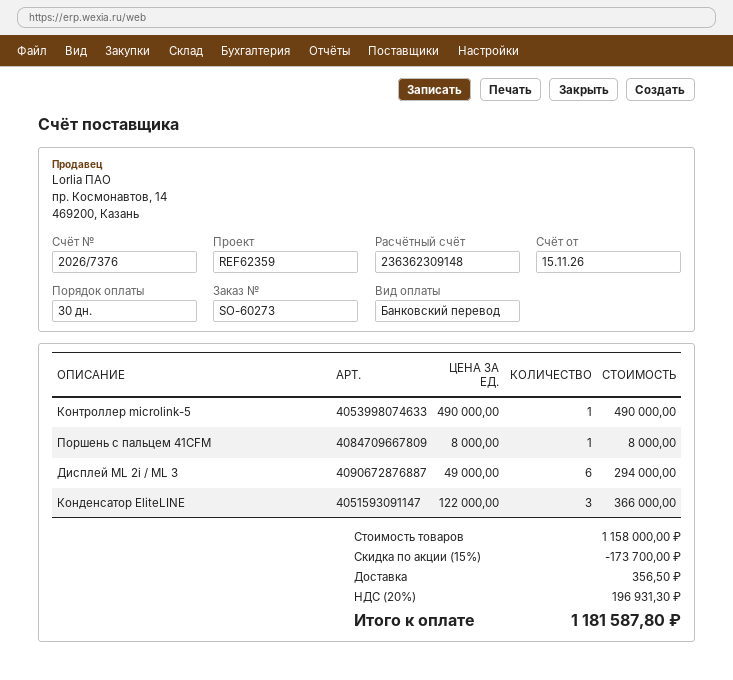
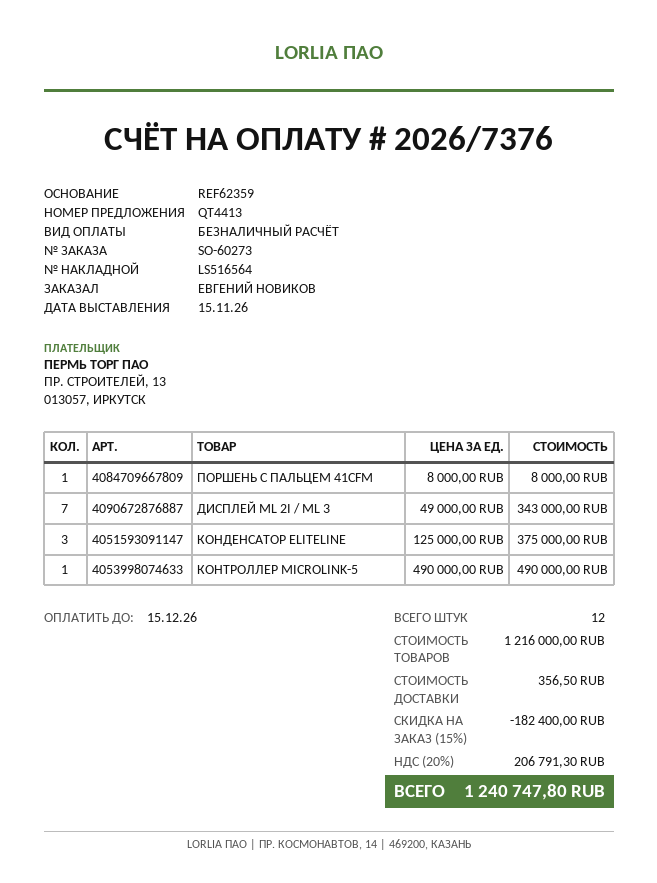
Дисплей ML 2i / ML 3: 6 x 49000.00 = 294000.00 -> 7 x 49000.00 = 343000.00
Конденсатор EliteLINE: 3 x 122000.00 = 366000.00 -> 3 x 125000.00 = 375000.00
subtotal: 1158000.00 -> 1216000.00
discount: 15% = 173700.00 -> 15% = 182400.00
tax: 20% = 196931.30 -> 20% = 206791.30
total: 1181587.80 -> 1240747.80

